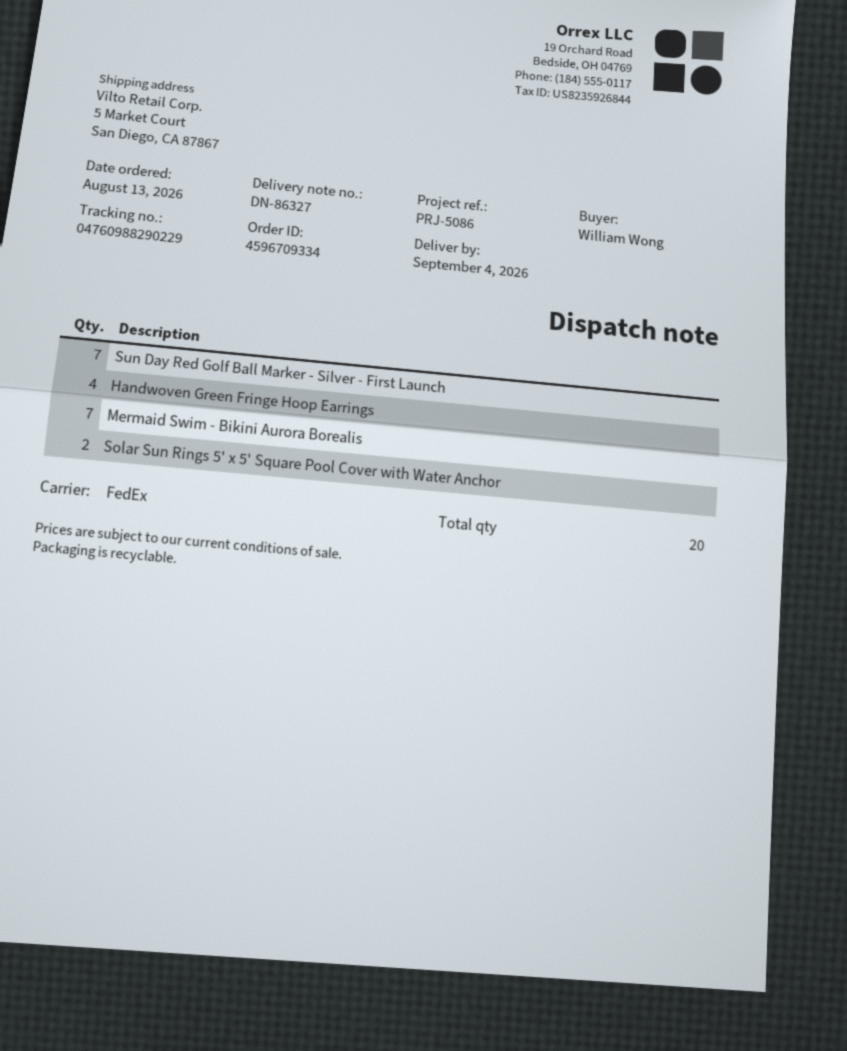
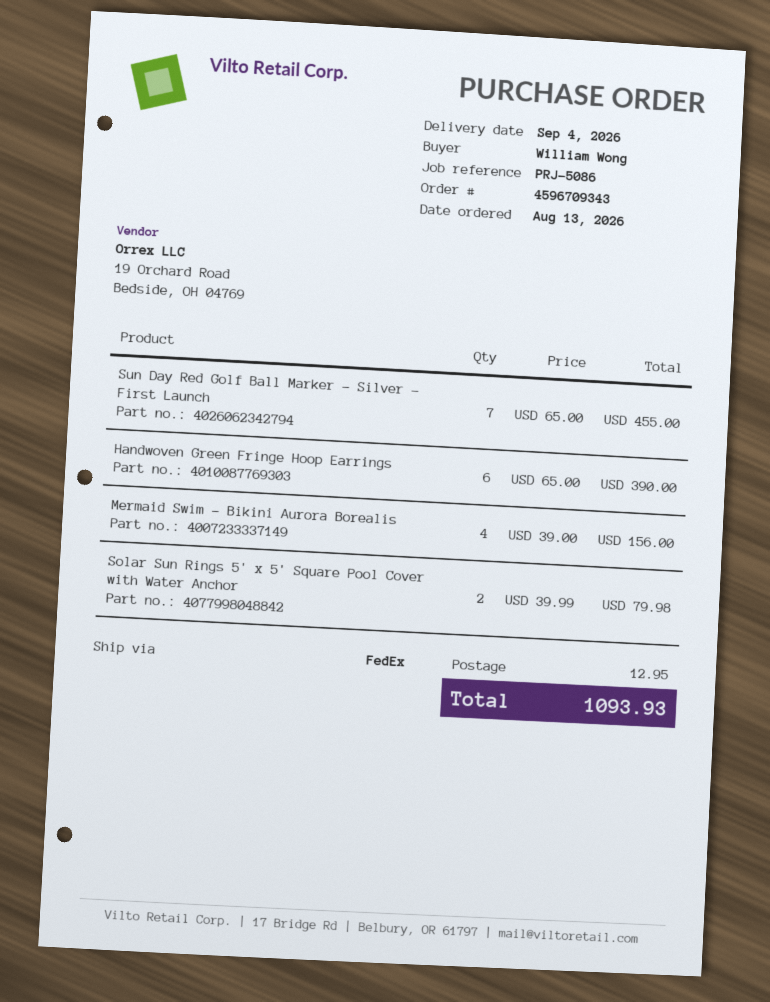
order number: 4596709334 -> 4596709343
Handwoven Green Fringe Hoop Earrings: 4 -> 6
Mermaid Swim - Bikini Aurora Borealis: 7 -> 4

